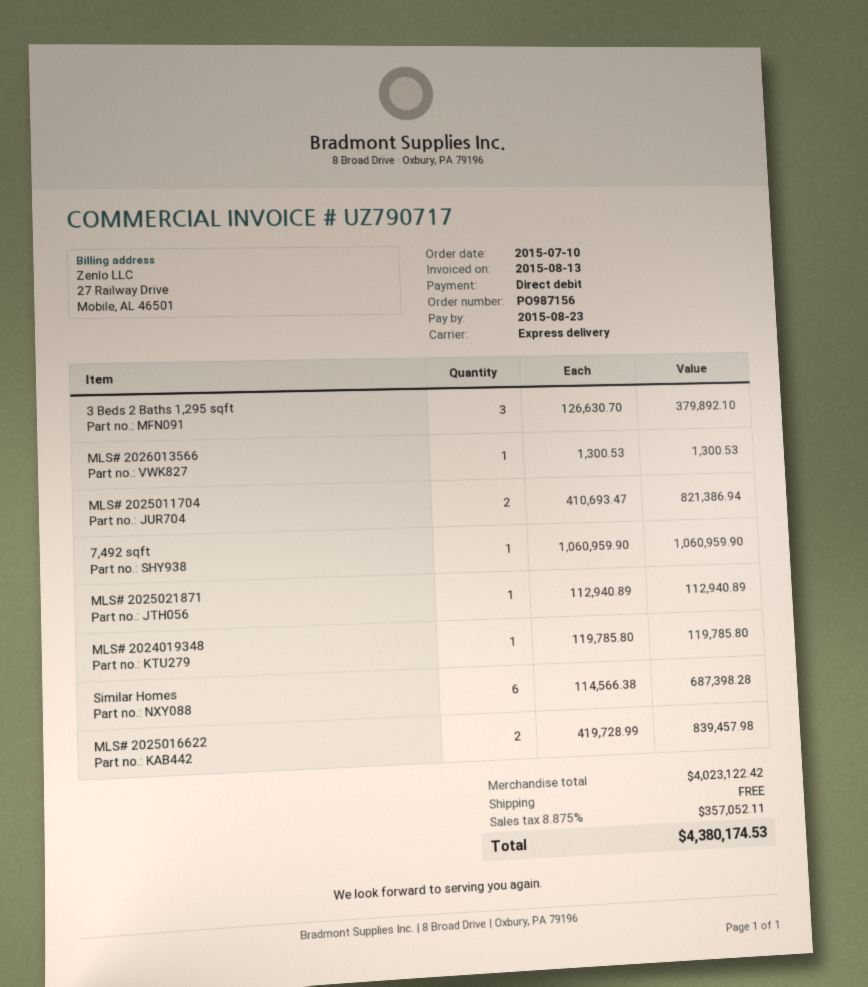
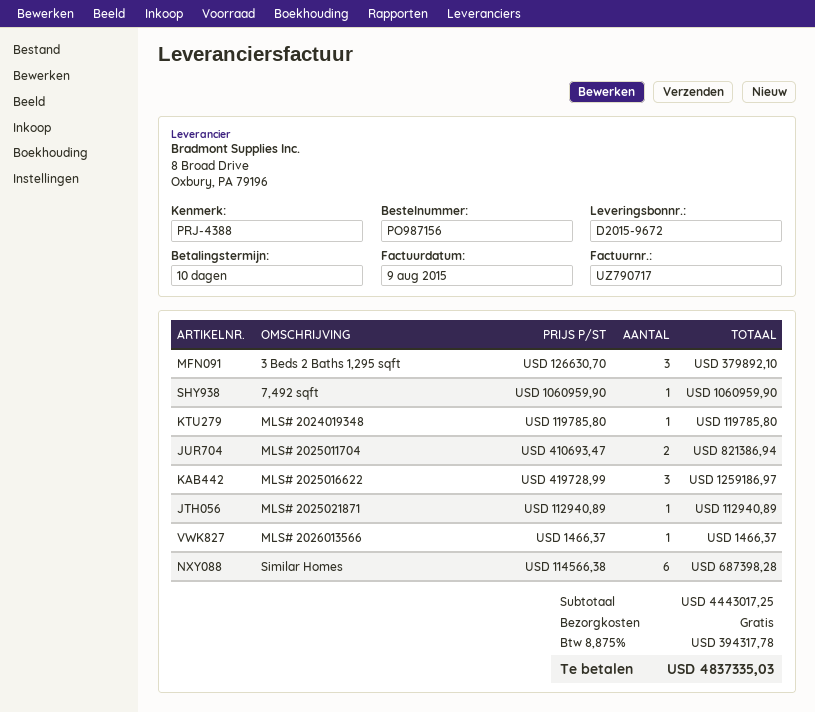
invoice date: 2015-08-13 -> 2015-08-09
MLS# 2026013566: 1 x 1300.53 = 1300.53 -> 1 x 1466.37 = 1466.37
MLS# 2025016622: 2 x 419728.99 = 839457.98 -> 3 x 419728.99 = 1259186.97
subtotal: 4023122.42 -> 4443017.25
tax: 8.875% = 357052.11 -> 8.875% = 394317.78
total: 4380174.53 -> 4837335.03

